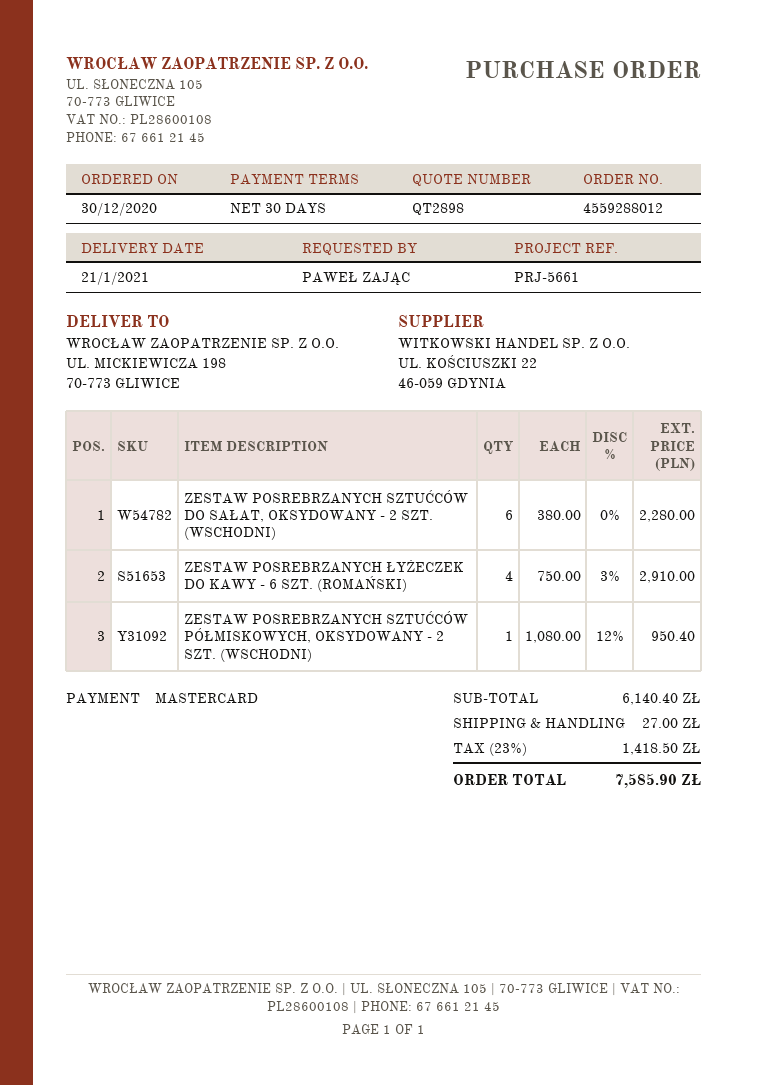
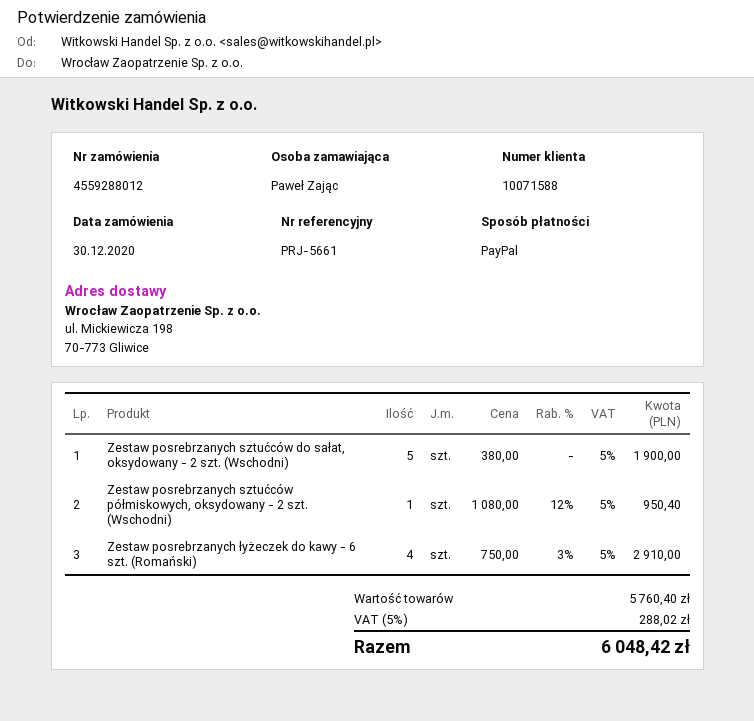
payment method: Mastercard -> PayPal
ZESTAW POSREBRZANYCH SZTUĆCÓW DO SAŁAT, OKSYDOWANY - 2 SZT. (WSCHODNI): 6 x 380.00 = 2280.00 -> 5 x 380.00 = 1900.00
subtotal: 6140.40 -> 5760.40
shipping: 27.00 -> none
tax: 23% = 1418.50 -> 5% = 288.02
total: 7585.90 -> 6048.42

